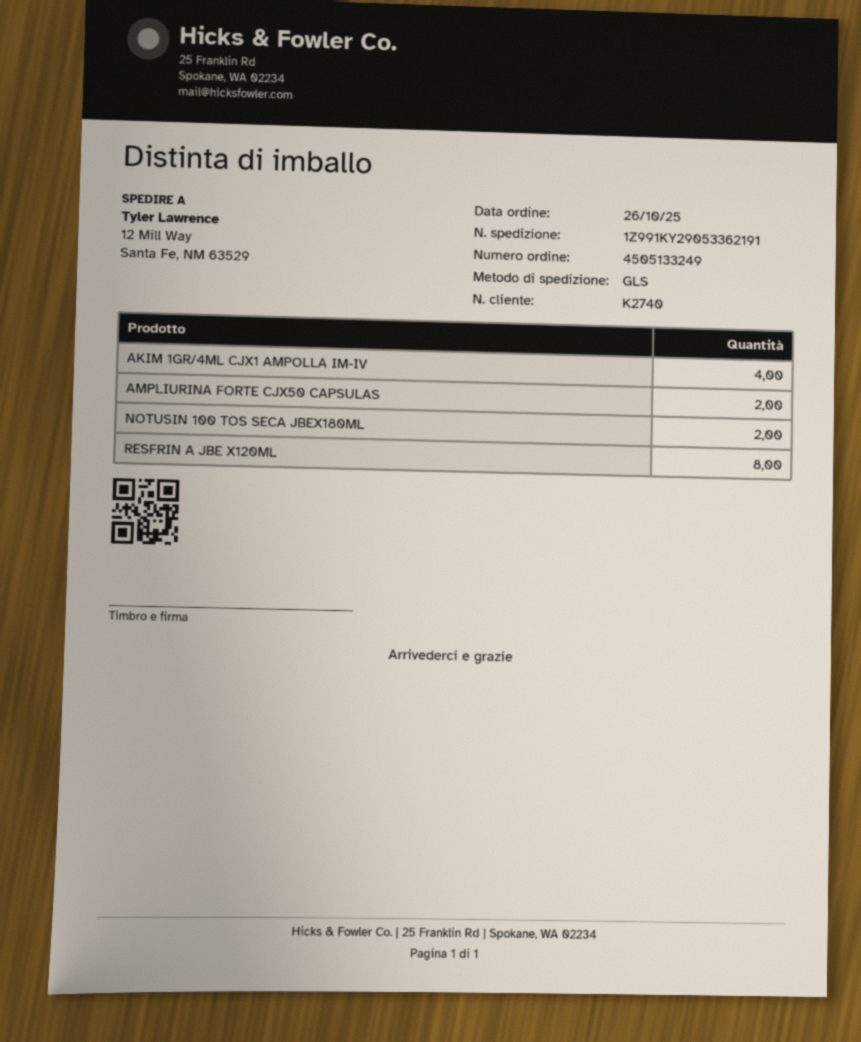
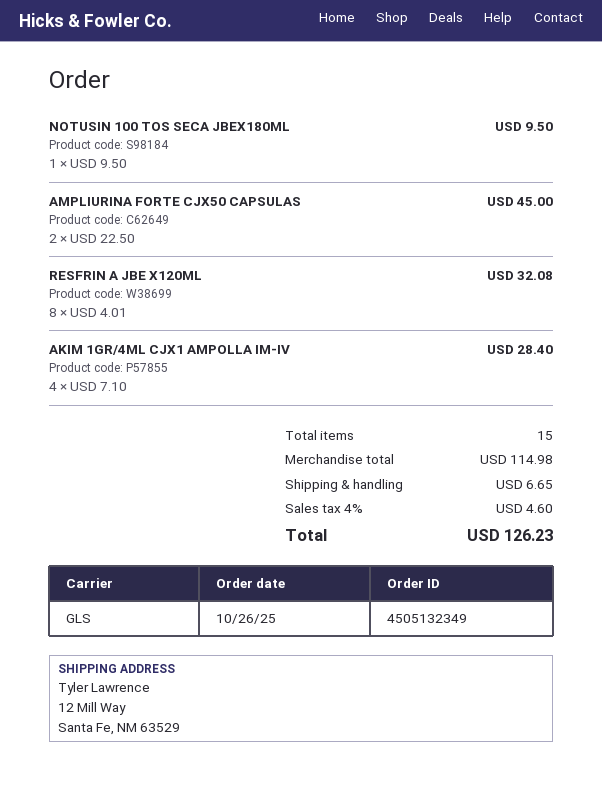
order number: 4505133249 -> 4505132349
NOTUSIN 100 TOS SECA JBEX180ML: 2 -> 1

